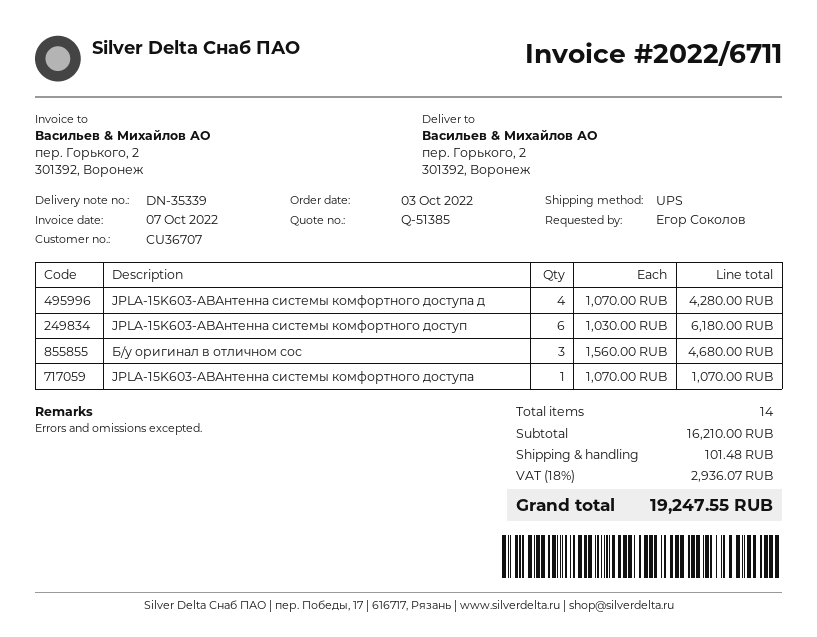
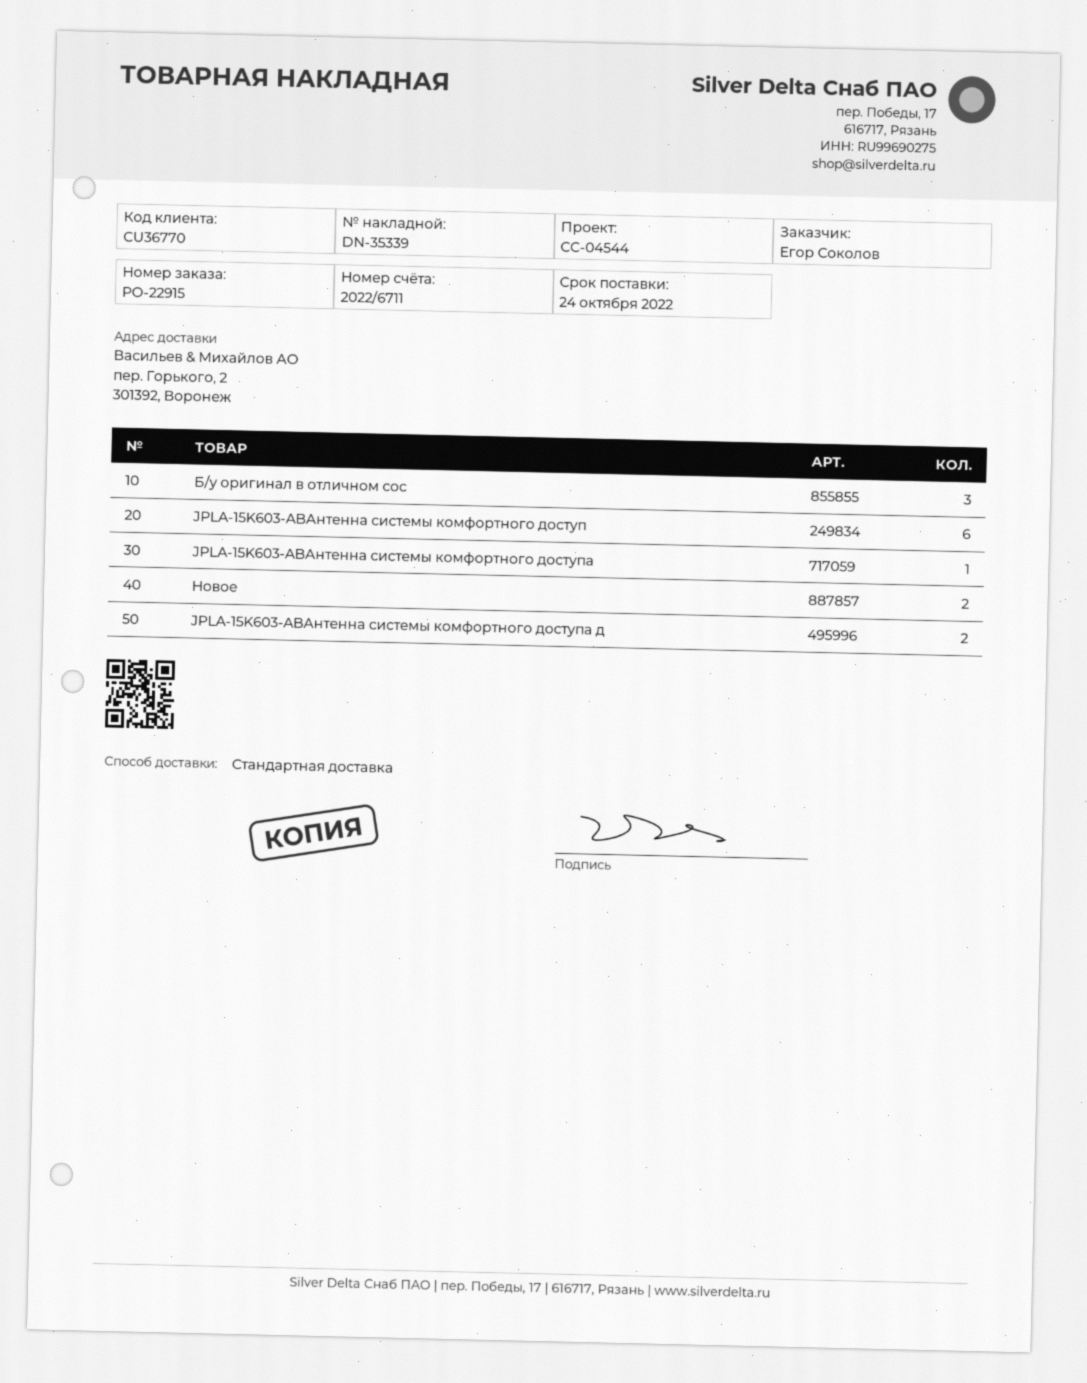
customer number: CU36707 -> CU36770
shipping method: UPS -> standard
JPLA-15K603-ABАнтенна системы комфортного доступа д: 4 -> 2
Новое: none -> 2

